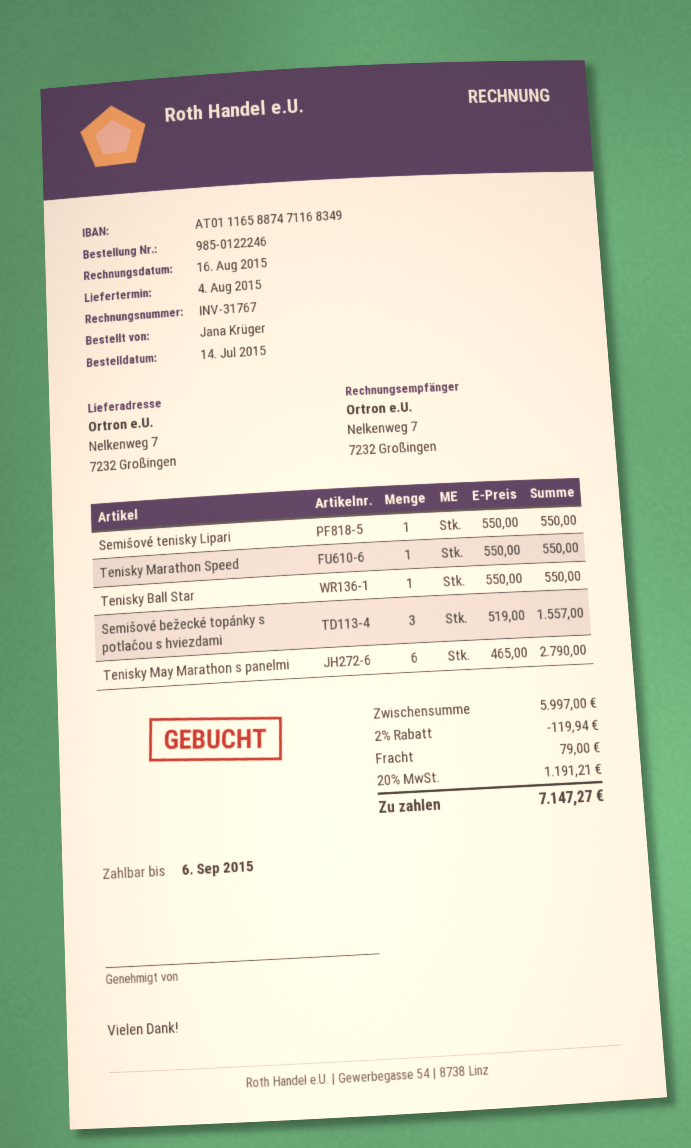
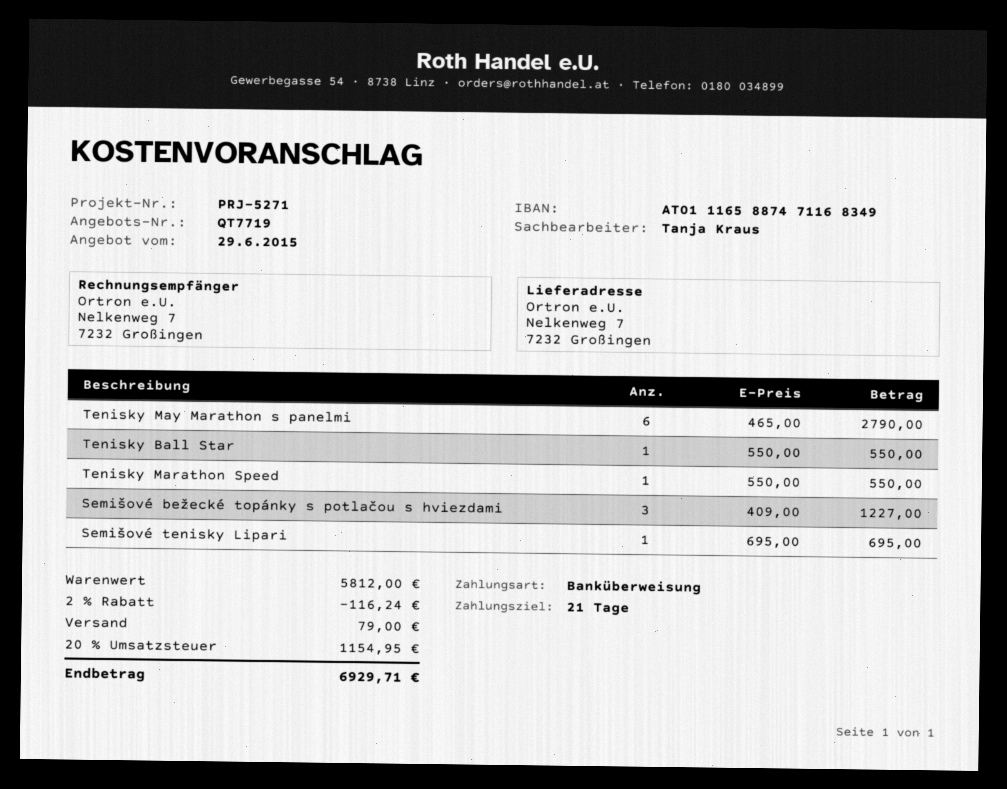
Semišové tenisky Lipari: 1 x 550.00 = 550.00 -> 1 x 695.00 = 695.00
Semišové bežecké topánky s potlačou s hviezdami: 3 x 519.00 = 1557.00 -> 3 x 409.00 = 1227.00
subtotal: 5997.00 -> 5812.00
discount: 2% = 119.94 -> 2% = 116.24
tax: 20% = 1191.21 -> 20% = 1154.95
total: 7147.27 -> 6929.71

